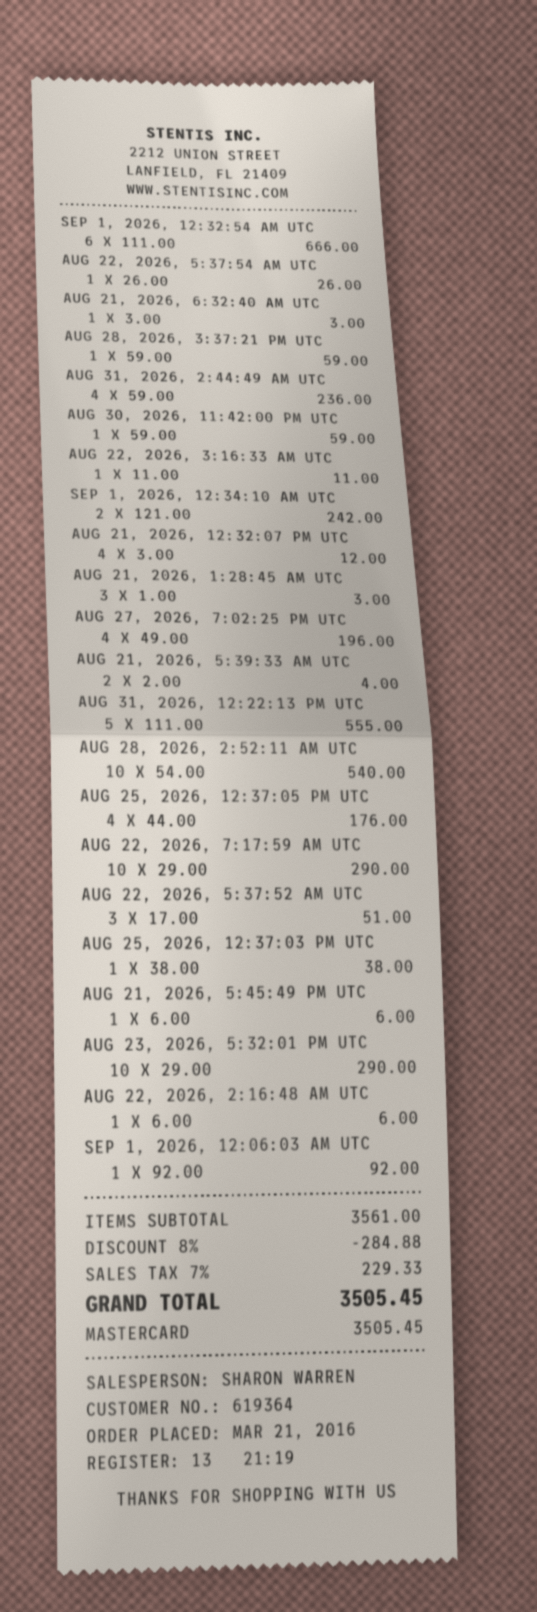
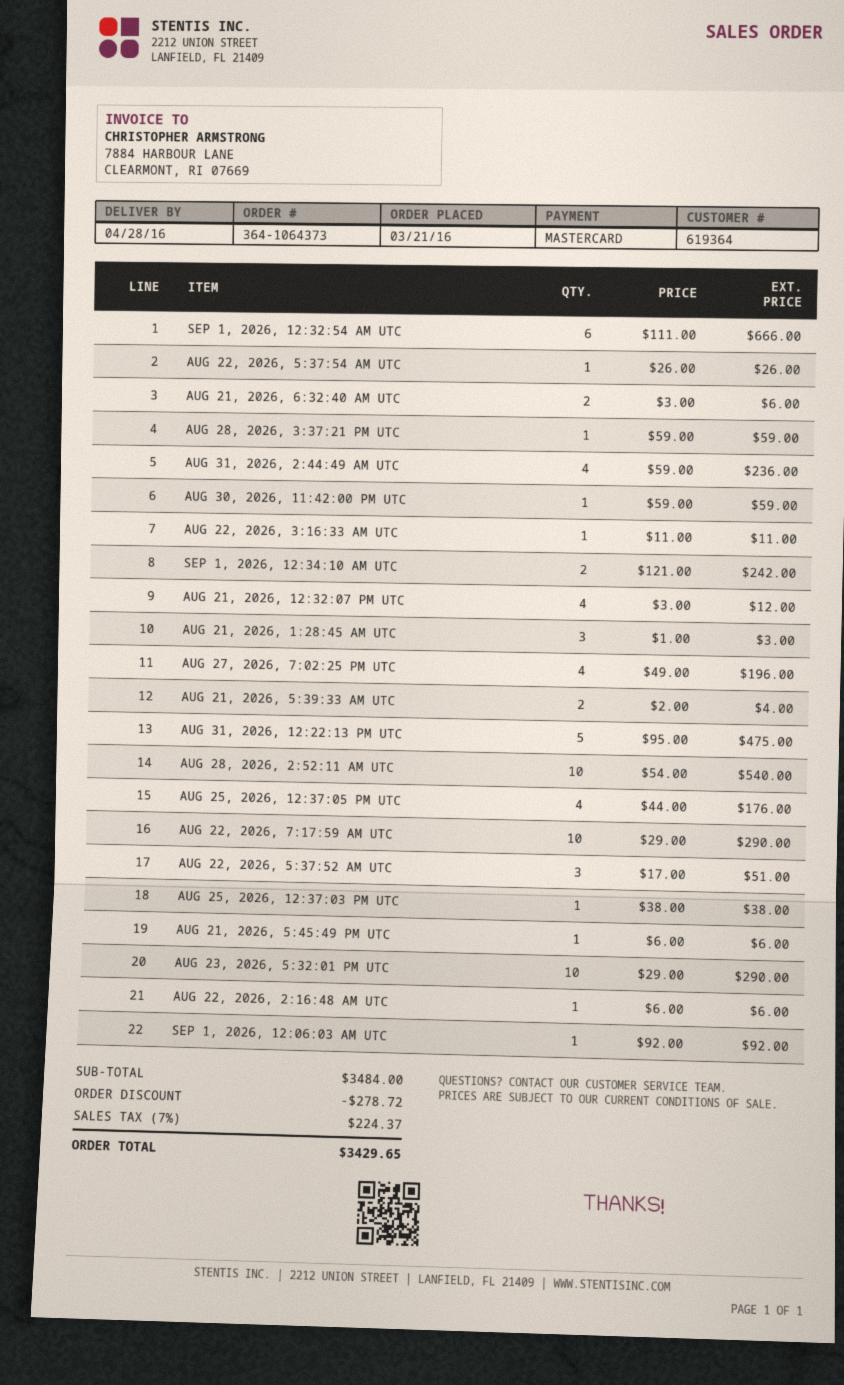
AUG 21, 2026, 6:32:40 AM UTC: 1 x 3.00 = 3.00 -> 2 x 3.00 = 6.00
AUG 31, 2026, 12:22:13 PM UTC: 5 x 111.00 = 555.00 -> 5 x 95.00 = 475.00
subtotal: 3561.00 -> 3484.00
discount: 284.88 -> 278.72
tax: 7% = 229.33 -> 7% = 224.37
total: 3505.45 -> 3429.65

